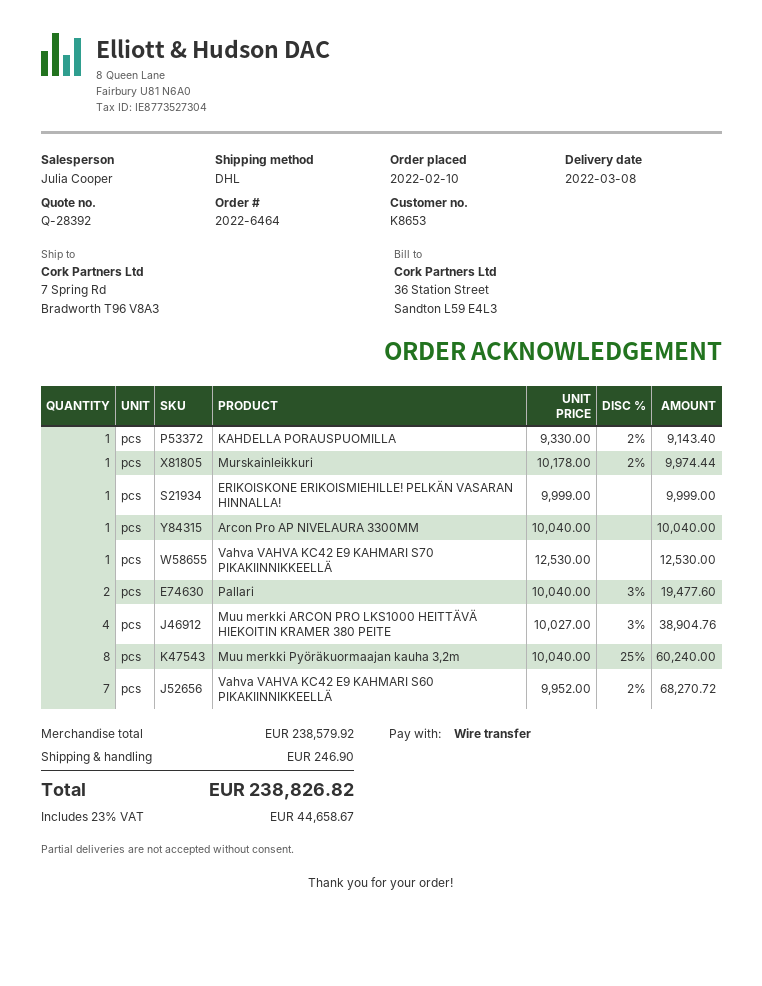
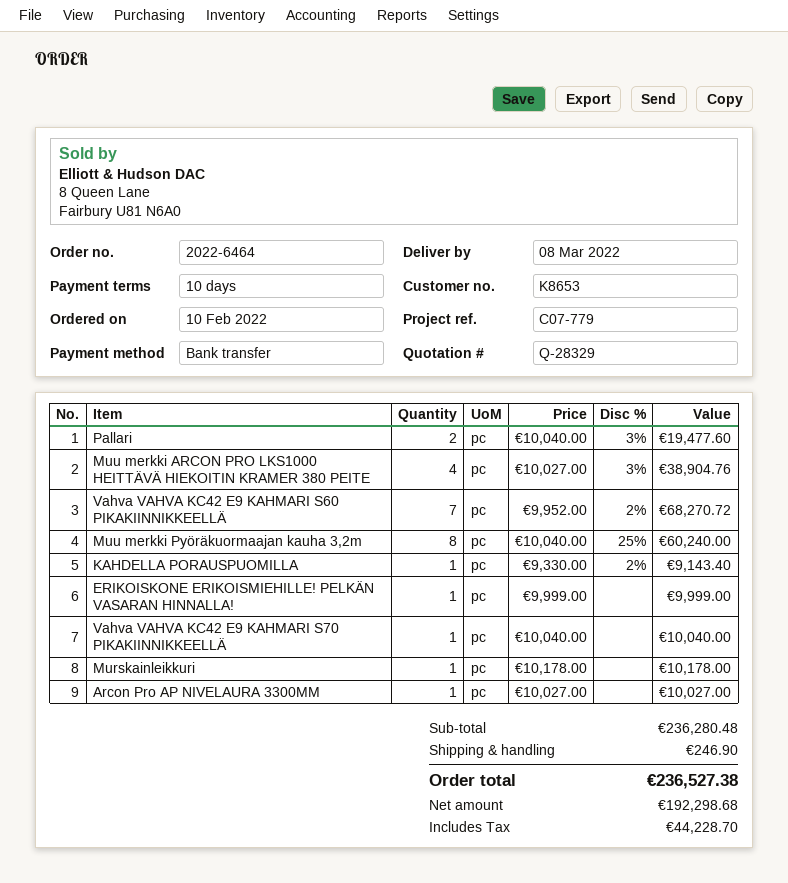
quote number: Q-28392 -> Q-28329
Murskainleikkuri: 1 x 10178.00 - 2% = 9974.44 -> 1 x 10178.00 = 10178.00
Arcon Pro AP NIVELAURA 3300MM: 1 x 10040.00 = 10040.00 -> 1 x 10027.00 = 10027.00
Vahva VAHVA KC42 E9 KAHMARI S70 PIKAKIINNIKKEELLÄ: 1 x 12530.00 = 12530.00 -> 1 x 10040.00 = 10040.00
subtotal: 238579.92 -> 236280.48
tax: 44658.67 -> 44228.70
total: 238826.82 -> 236527.38

